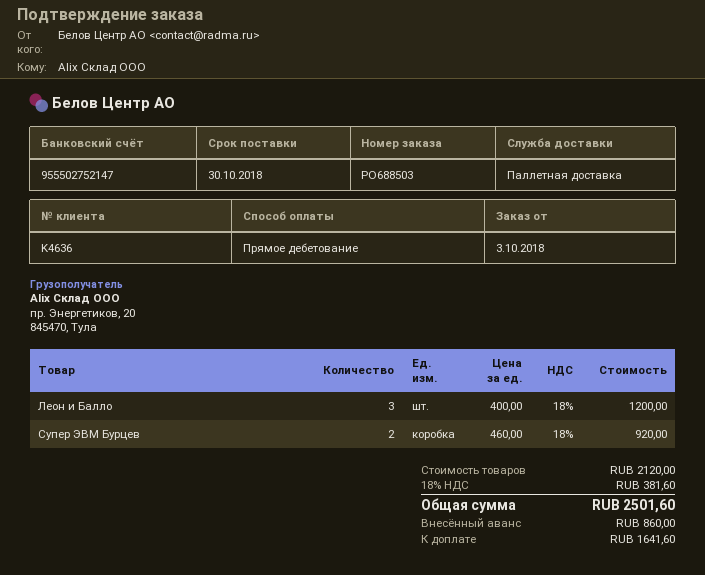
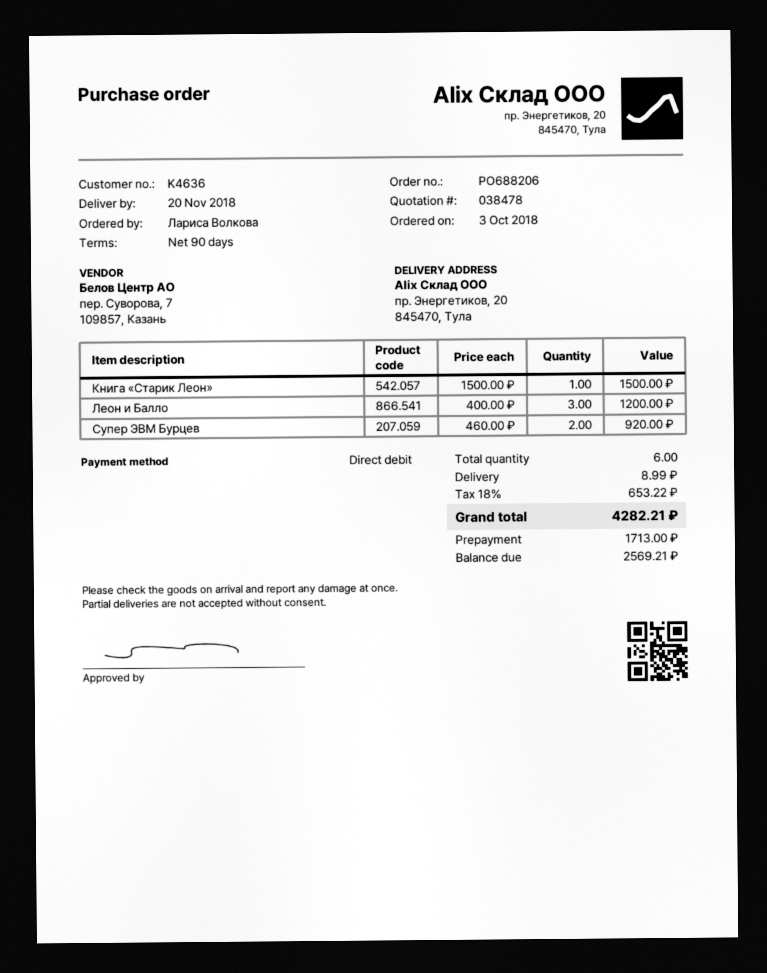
order number: PO688503 -> PO688206
delivery date: 2018-10-30 -> 2018-11-20
Книга «Старик Леон»: none -> 1 x 1500.00 = 1500.00
shipping: none -> 8.99
tax: 18% = 381.60 -> 18% = 653.22
total: 2501.60 -> 4282.21
deposit: 860.00 -> 1713.00
balance: 1641.60 -> 2569.21

